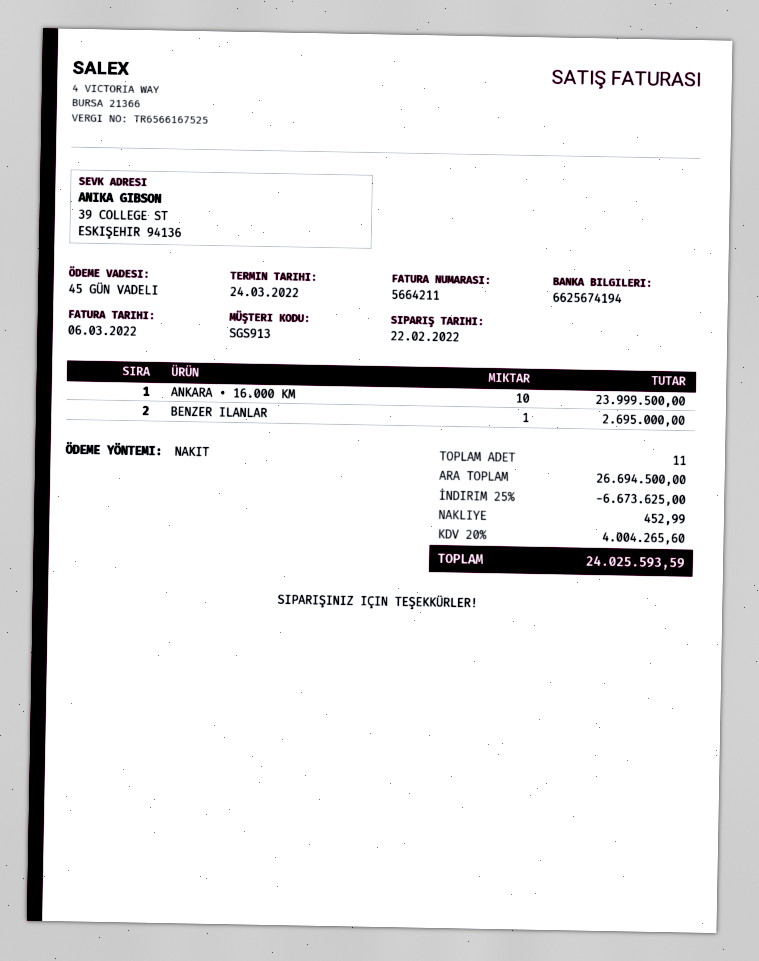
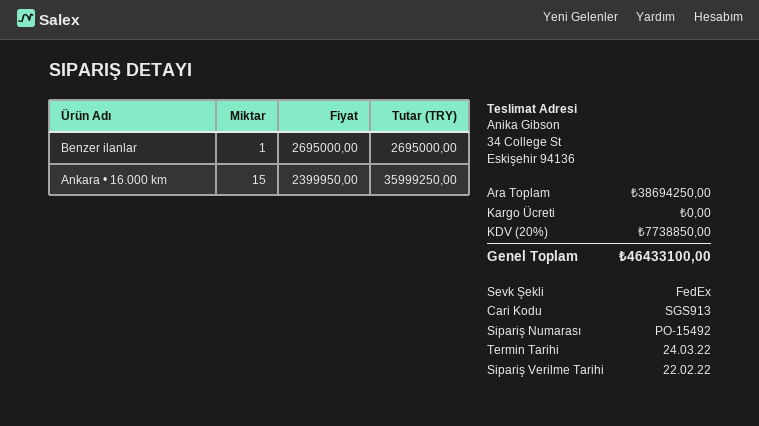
ship to: 39 COLLEGE ST, ESKIŞEHIR 94136 -> 34 College St, Eskişehir 94136
ANKARA • 16.000 KM: 10 for 23999500.00 -> 15 for 35999250.00
subtotal: 26694500.00 -> 38694250.00
discount: 25% = 6673625.00 -> none
shipping: 452.99 -> 0.00
tax: 20% = 4004265.60 -> 20% = 7738850.00
total: 24025593.59 -> 46433100.00

